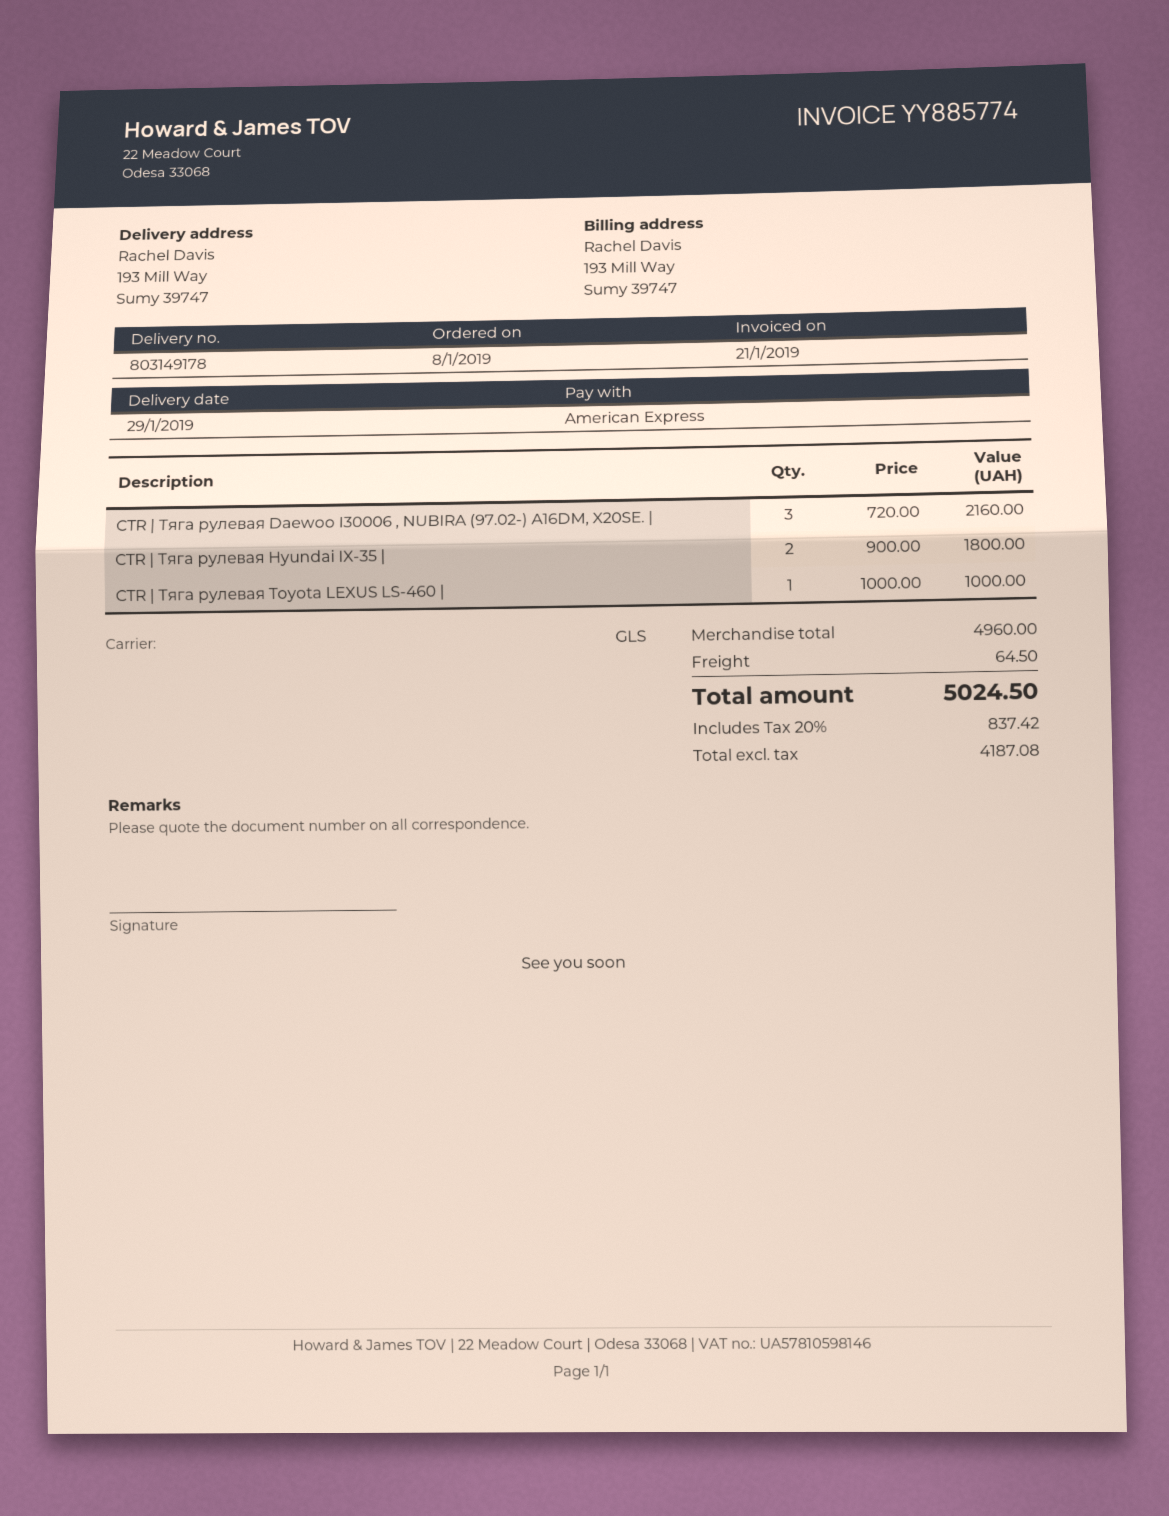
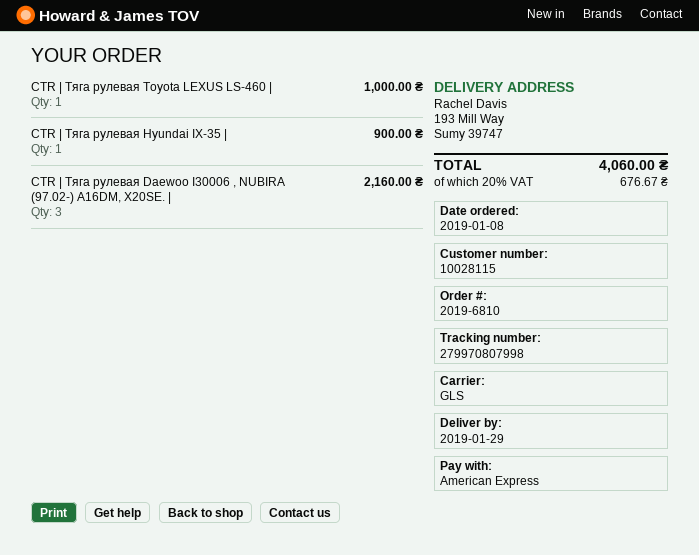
CTR | Тяга рулевая Hyundai IX-35 |: 2 for 1800.00 -> 1 for 900.00
shipping: 64.50 -> none
tax: 20% = 837.42 -> 20% = 676.67
total: 5024.50 -> 4060.00

